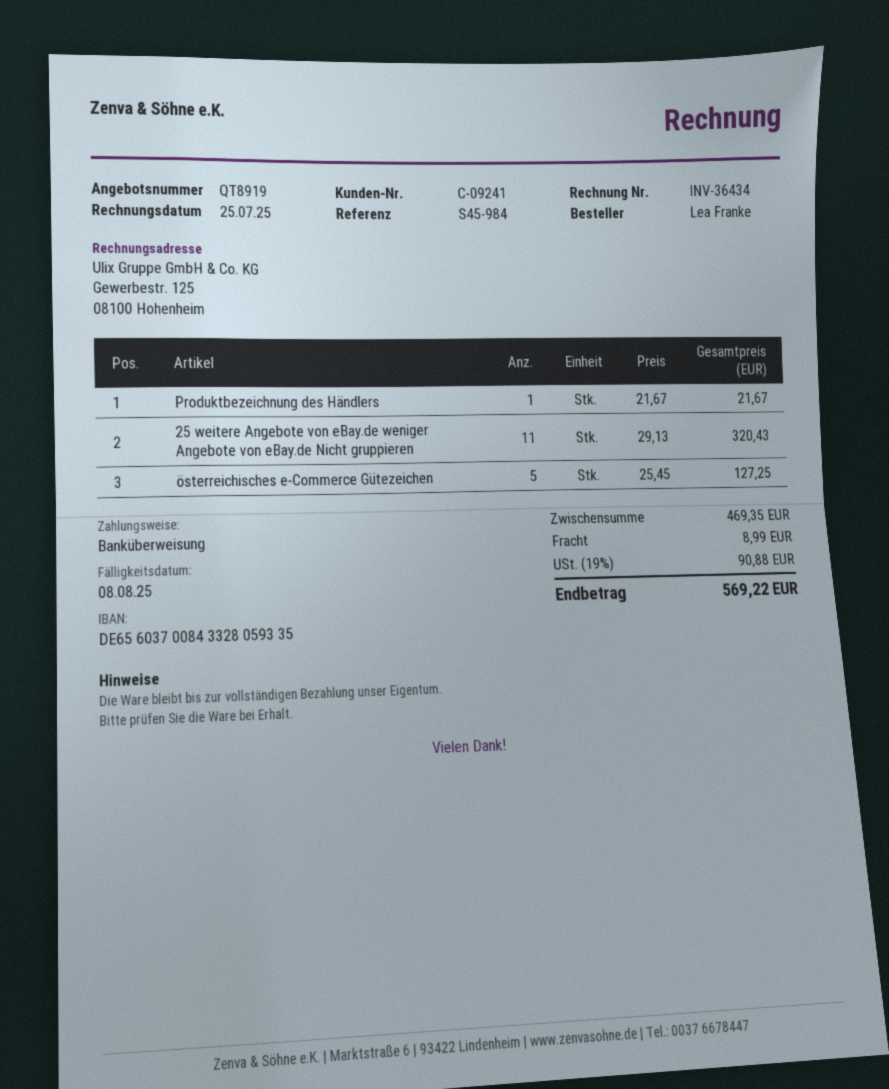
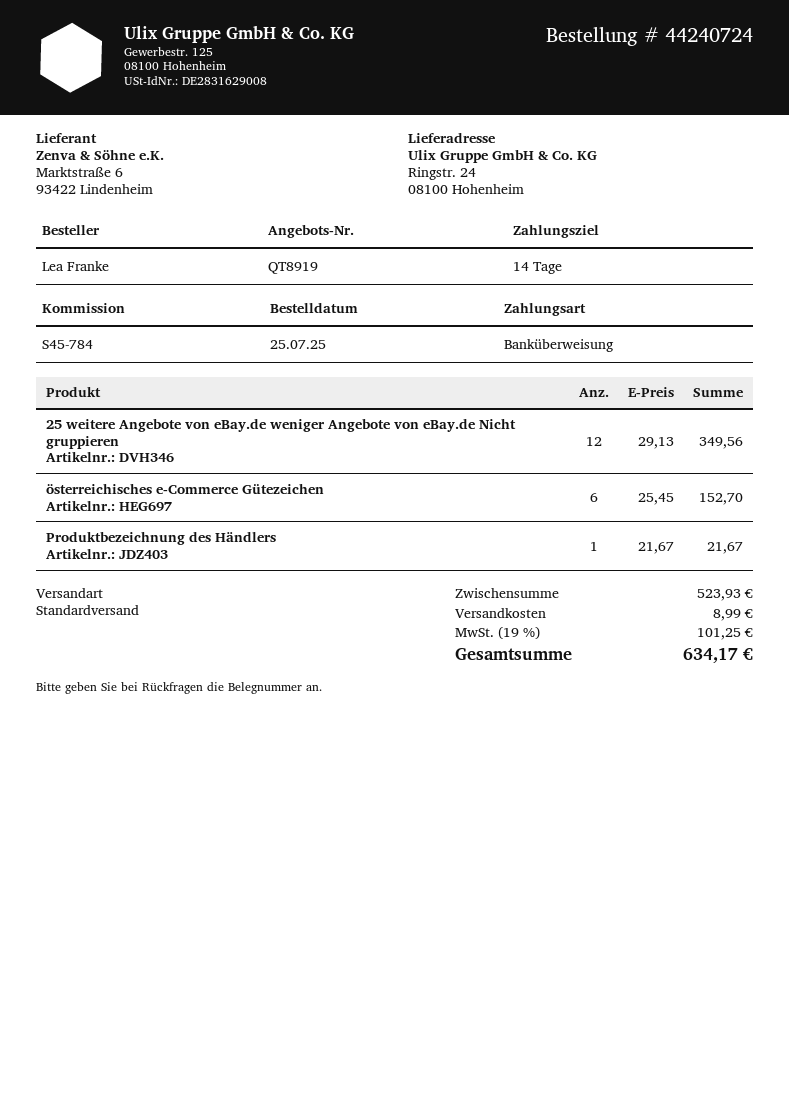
reference: S45-984 -> S45-784
25 weitere Angebote von eBay.de weniger Angebote von eBay.de Nicht gruppieren: 11 x 29.13 = 320.43 -> 12 x 29.13 = 349.56
österreichisches e-Commerce Gütezeichen: 5 x 25.45 = 127.25 -> 6 x 25.45 = 152.70
subtotal: 469.35 -> 523.93
tax: 19% = 90.88 -> 19% = 101.25
total: 569.22 -> 634.17

